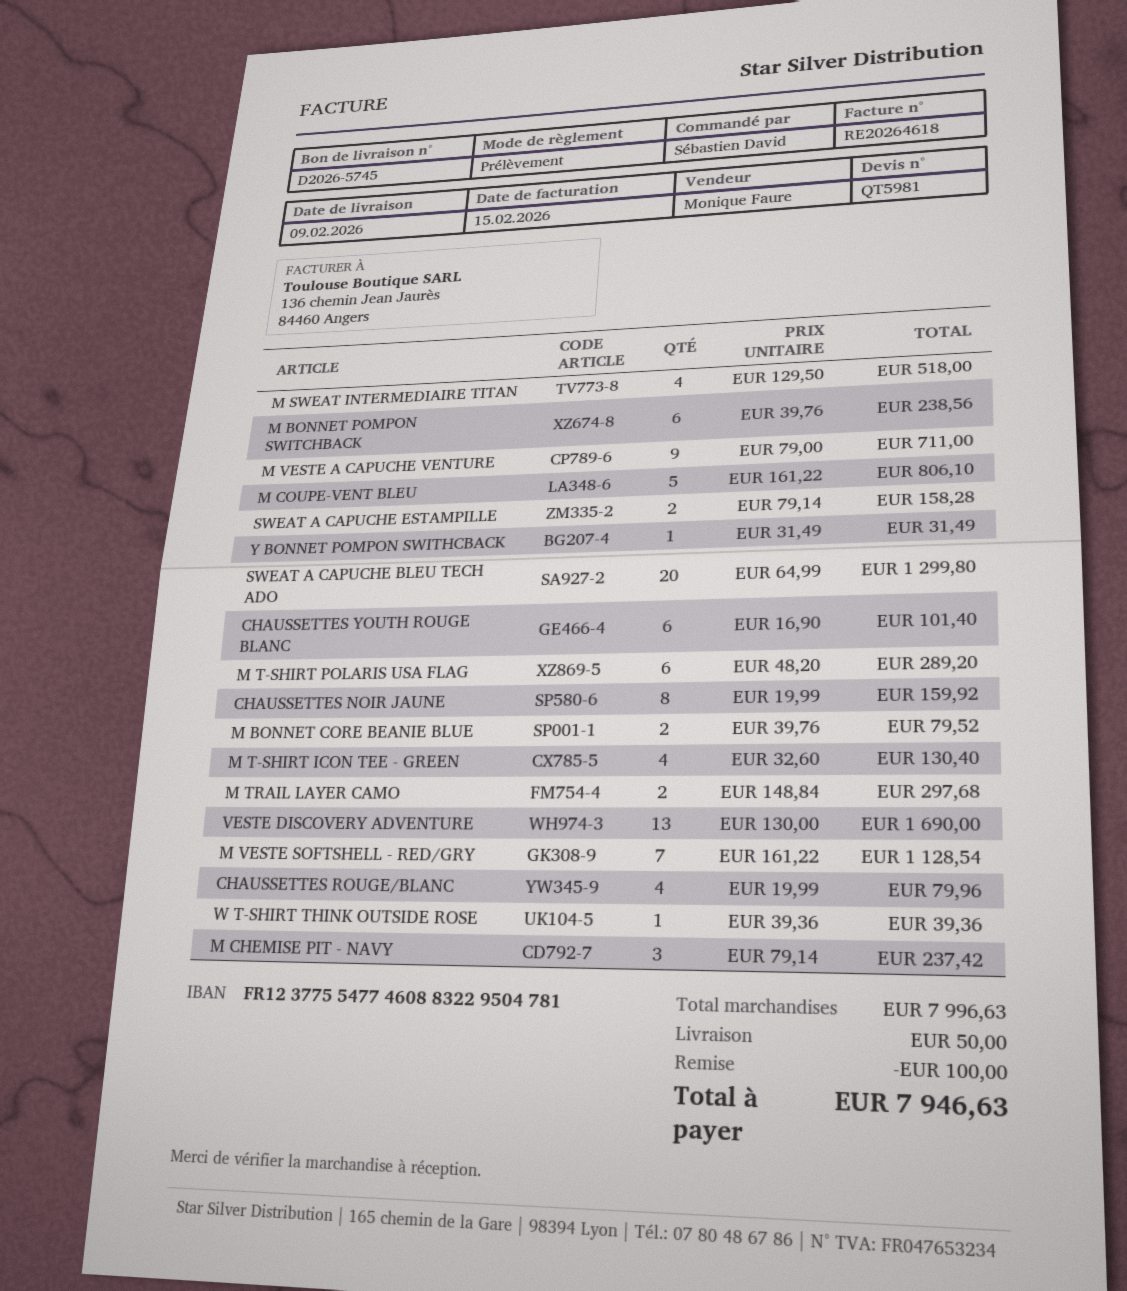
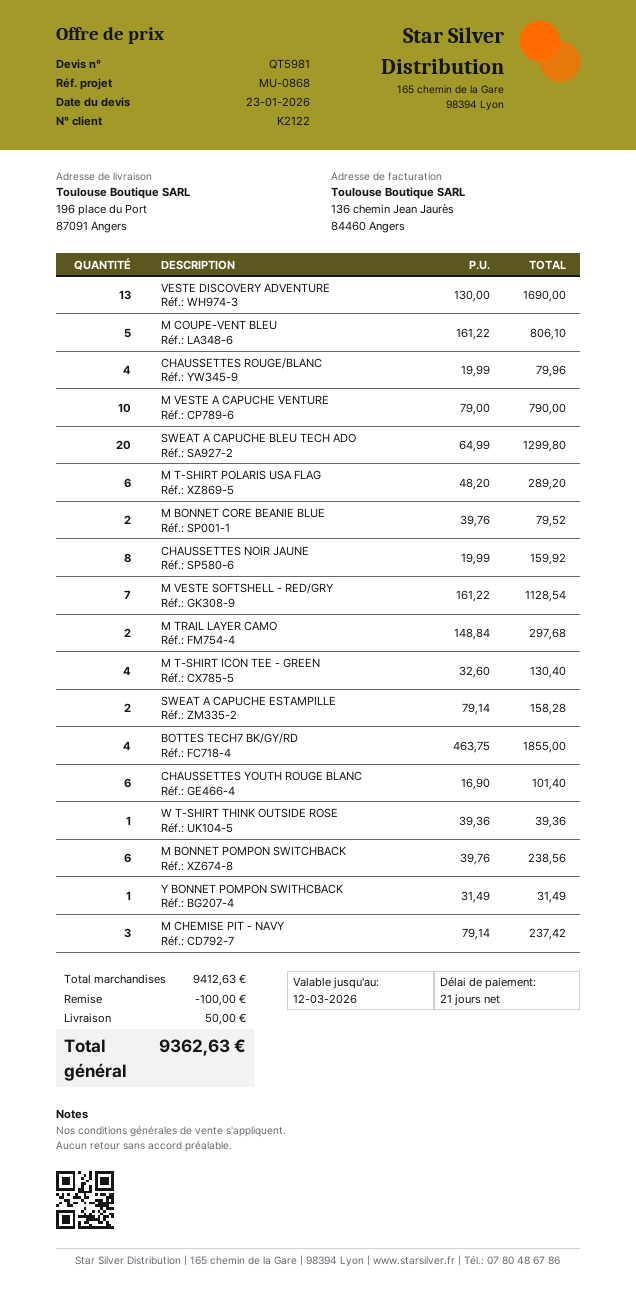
M SWEAT INTERMEDIAIRE TITAN: 4 x 129.50 = 518.00 -> none
M VESTE A CAPUCHE VENTURE: 9 x 79.00 = 711.00 -> 10 x 79.00 = 790.00
BOTTES TECH7 BK/GY/RD: none -> 4 x 463.75 = 1855.00
subtotal: 7996.63 -> 9412.63
total: 7946.63 -> 9362.63

